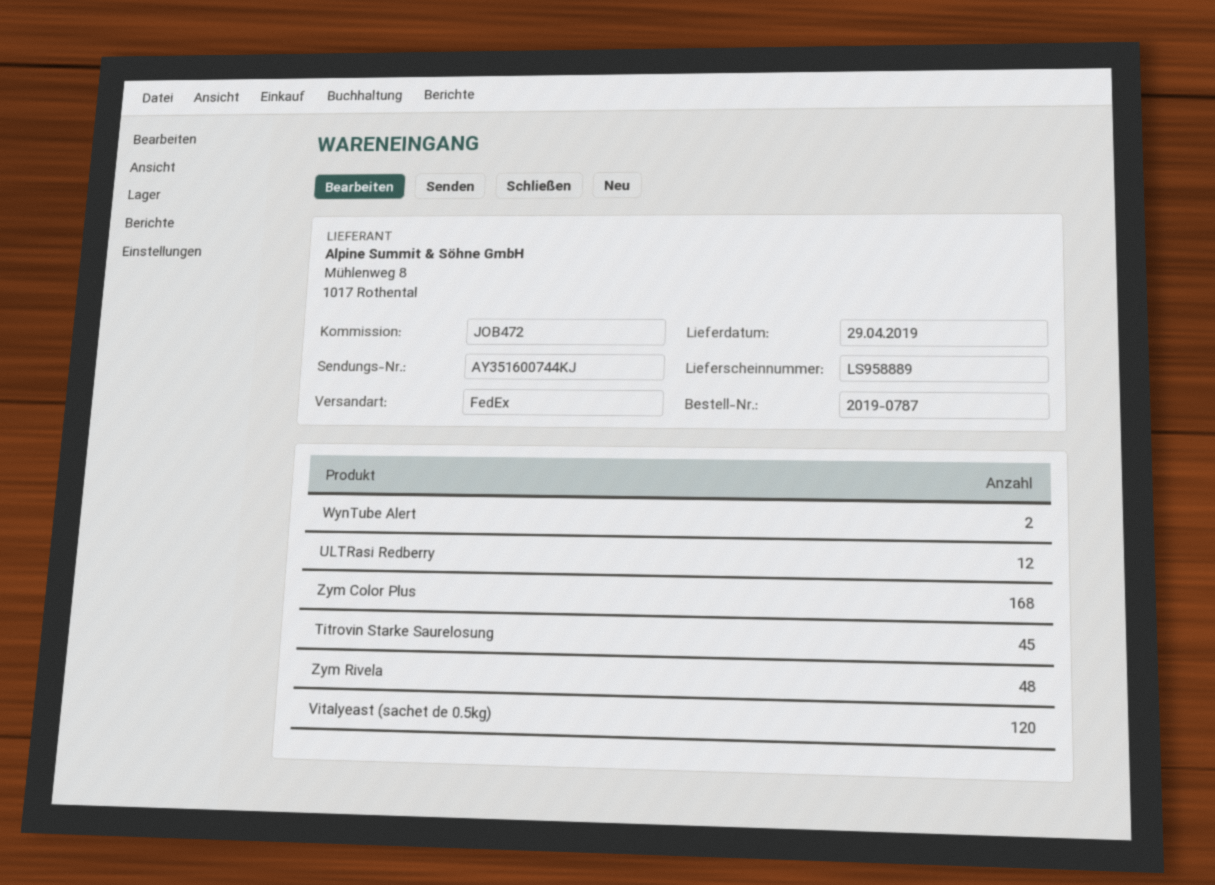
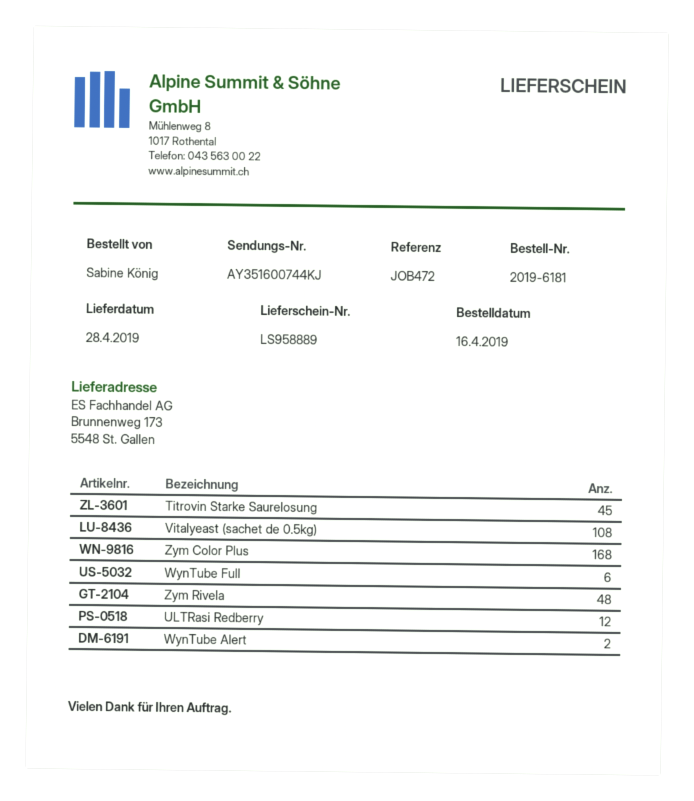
order number: 2019-0787 -> 2019-6181
delivery date: 2019-04-29 -> 2019-04-28
Vitalyeast (sachet de 0.5kg): 120 -> 108
WynTube Full: none -> 6

